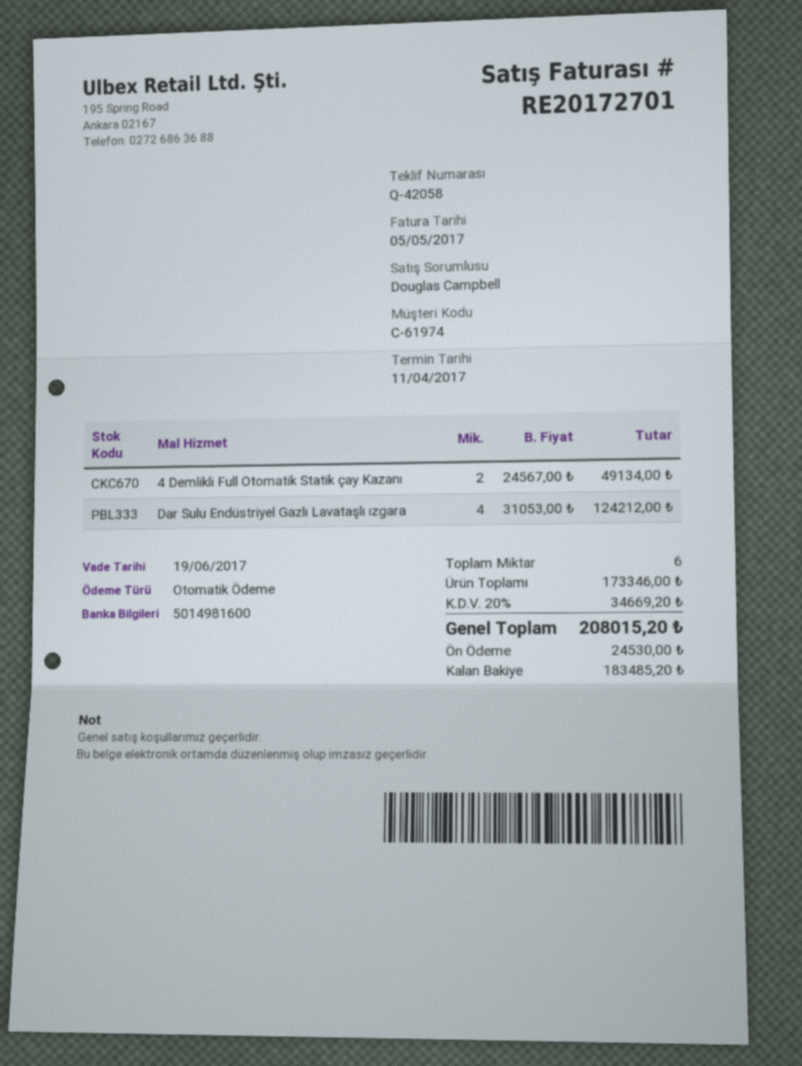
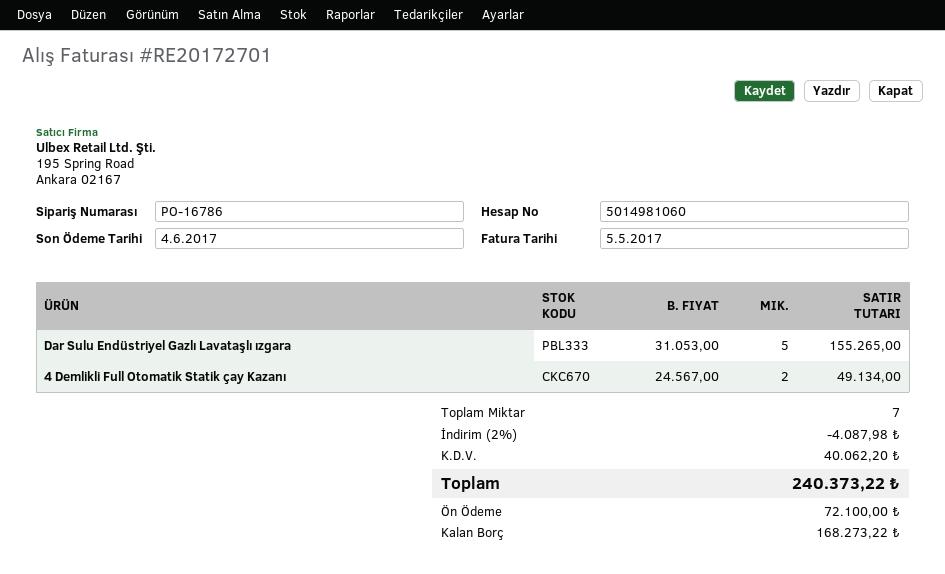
due date: 2017-06-19 -> 2017-06-04
bank account: 5014981600 -> 5014981060
Dar Sulu Endüstriyel Gazlı Lavataşlı ızgara: 4 x 31053.00 = 124212.00 -> 5 x 31053.00 = 155265.00
total quantity: 6 -> 7
discount: none -> 2% = 4087.98
tax: 34669.20 -> 40062.20
total: 208015.20 -> 240373.22
deposit: 24530.00 -> 72100.00
balance: 183485.20 -> 168273.22

